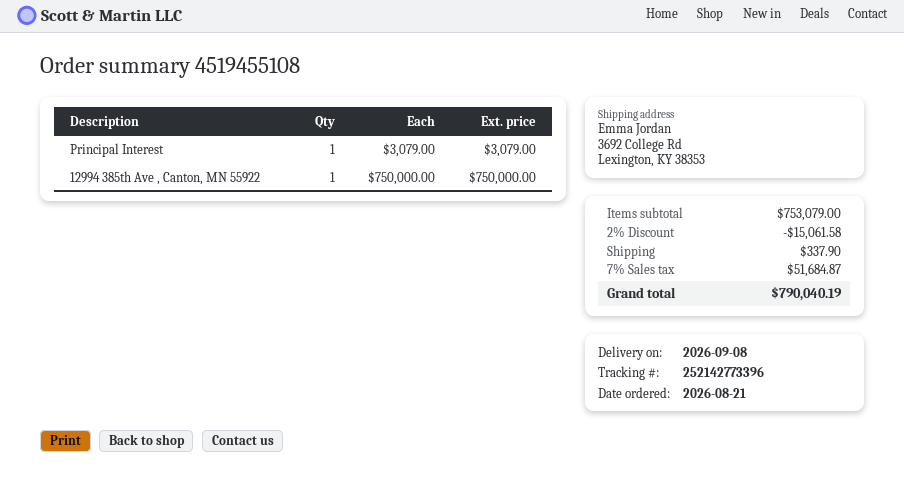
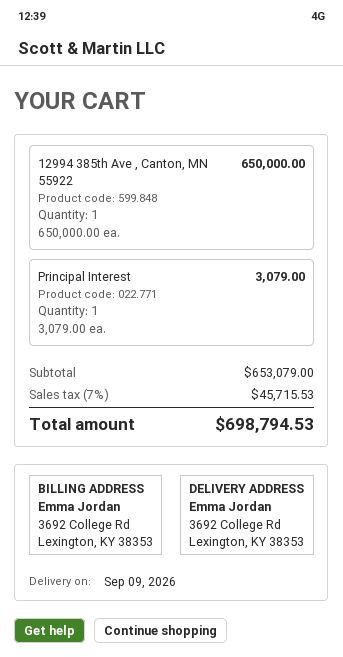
delivery date: 2026-09-08 -> 2026-09-09
12994 385th Ave , Canton, MN 55922: 1 x 750000.00 = 750000.00 -> 1 x 650000.00 = 650000.00
subtotal: 753079.00 -> 653079.00
discount: 2% = 15061.58 -> none
shipping: 337.90 -> none
tax: 7% = 51684.87 -> 7% = 45715.53
total: 790040.19 -> 698794.53

